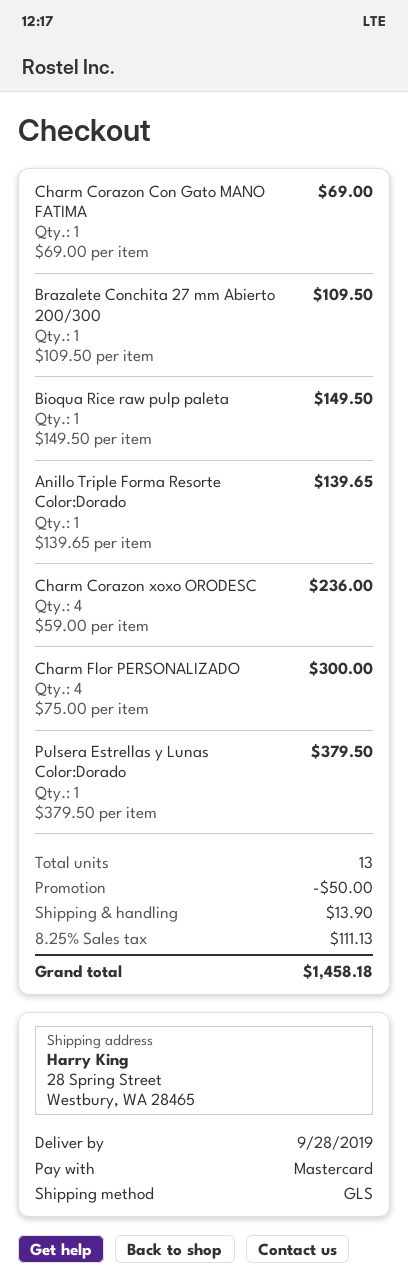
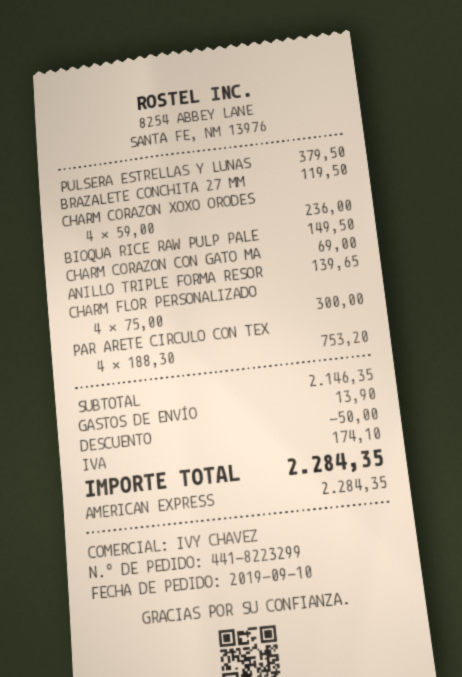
payment method: Mastercard -> American Express
Brazalete Conchita 27 mm Abierto 200/300: 1 x 109.50 = 109.50 -> 1 x 119.50 = 119.50
PAR ARETE CIRCULO CON TEX: none -> 4 x 188.30 = 753.20
tax: 111.13 -> 174.10
total: 1458.18 -> 2284.35

